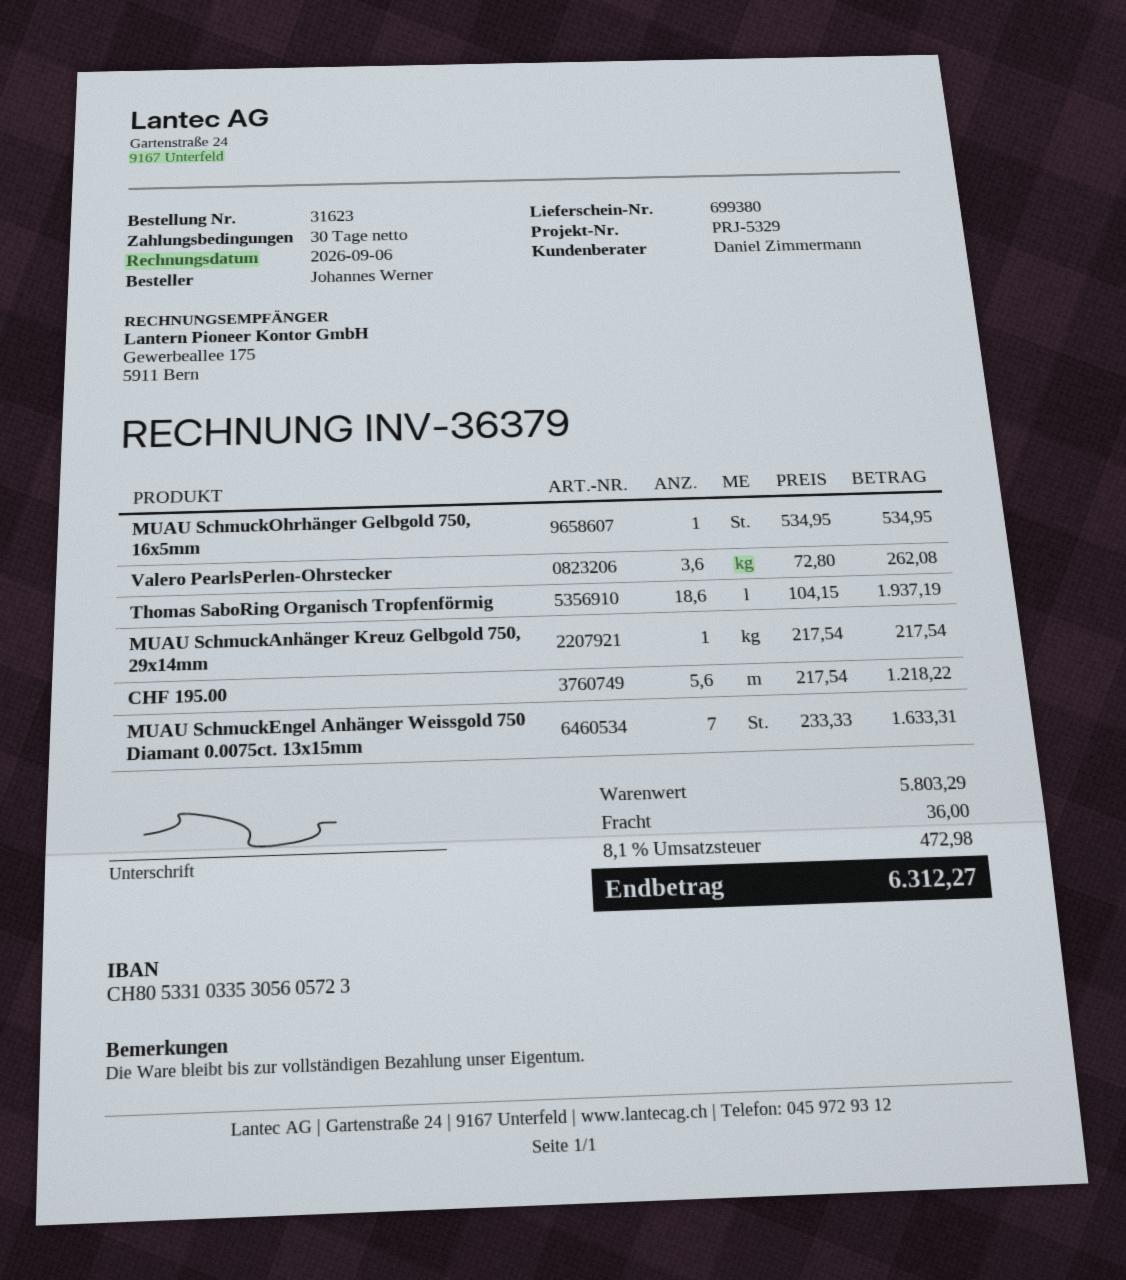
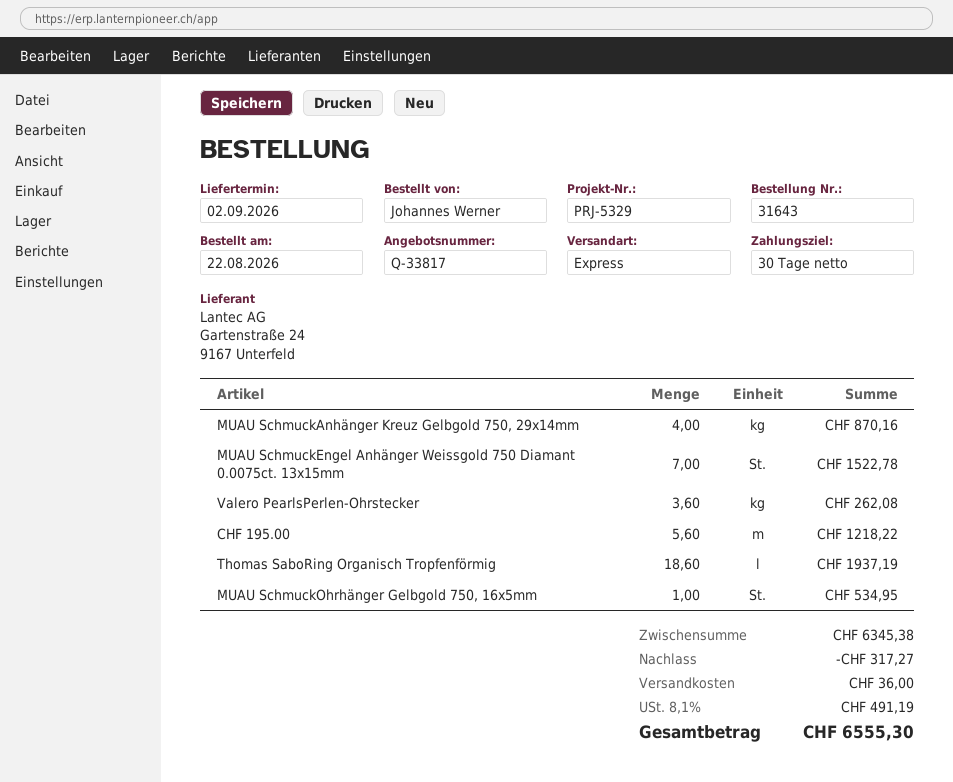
order number: 31623 -> 31643
MUAU SchmuckAnhänger Kreuz Gelbgold 750, 29x14mm: 1 for 217.54 -> 4 for 870.16
MUAU SchmuckEngel Anhänger Weissgold 750 Diamant 0.0075ct. 13x15mm: 7 for 1633.31 -> 7 for 1522.78
subtotal: 5803.29 -> 6345.38
discount: none -> 317.27
tax: 8.1% = 472.98 -> 8.1% = 491.19
total: 6312.27 -> 6555.30

